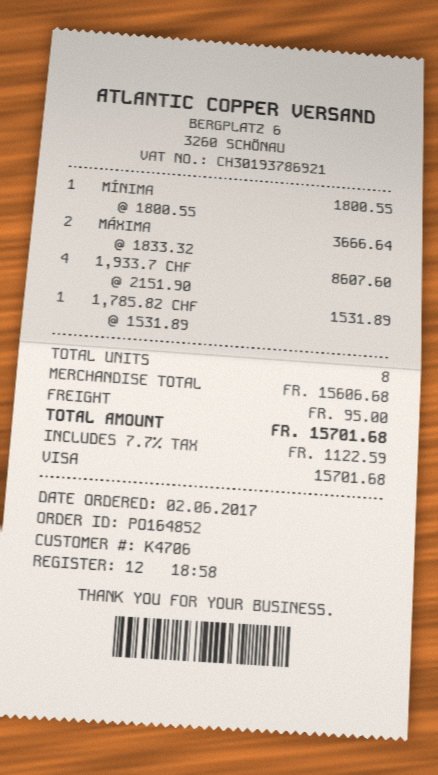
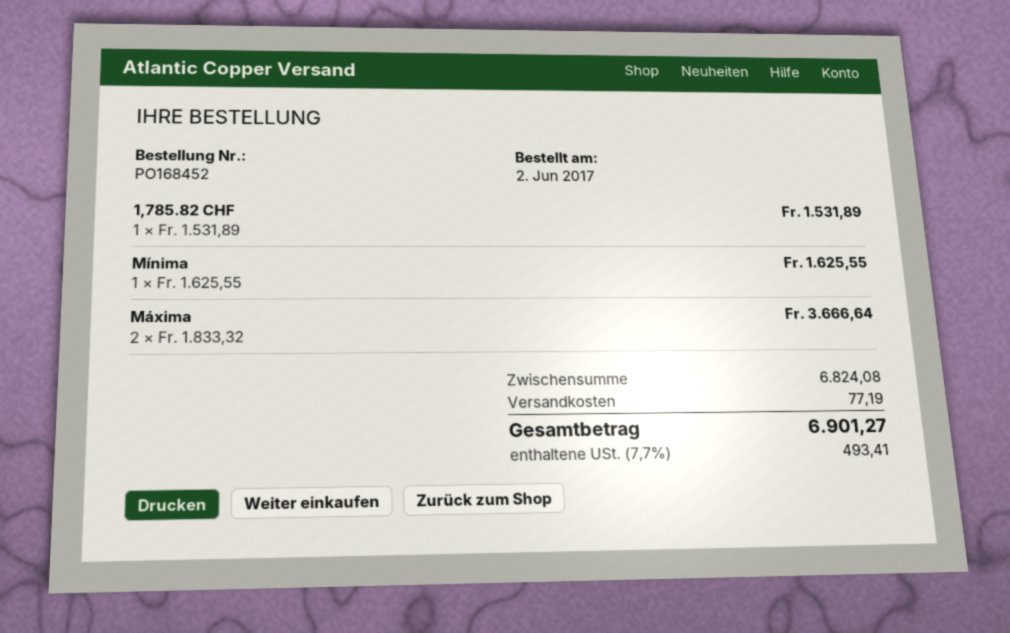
order number: PO164852 -> PO168452
MÍNIMA: 1 x 1800.55 = 1800.55 -> 1 x 1625.55 = 1625.55
1,933.7 CHF: 4 x 2151.90 = 8607.60 -> none
subtotal: 15606.68 -> 6824.08
shipping: 95.00 -> 77.19
tax: 7.7% = 1122.59 -> 7.7% = 493.41
total: 15701.68 -> 6901.27

